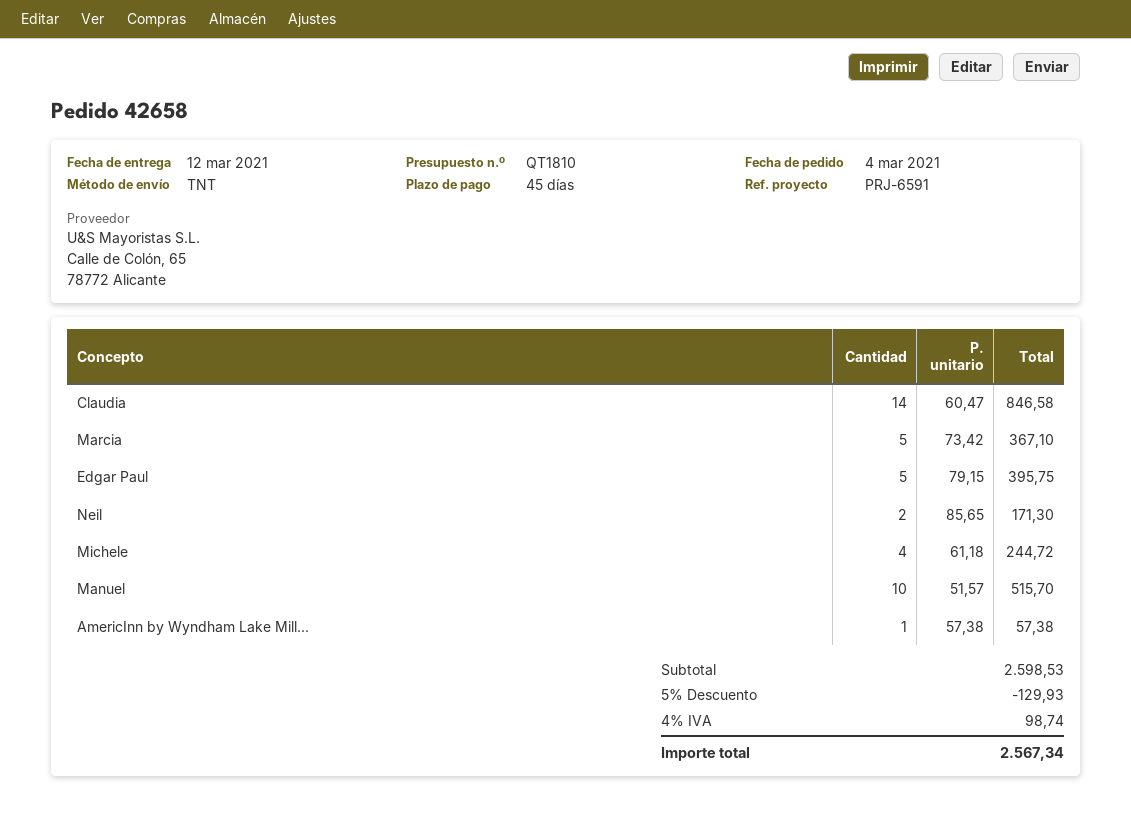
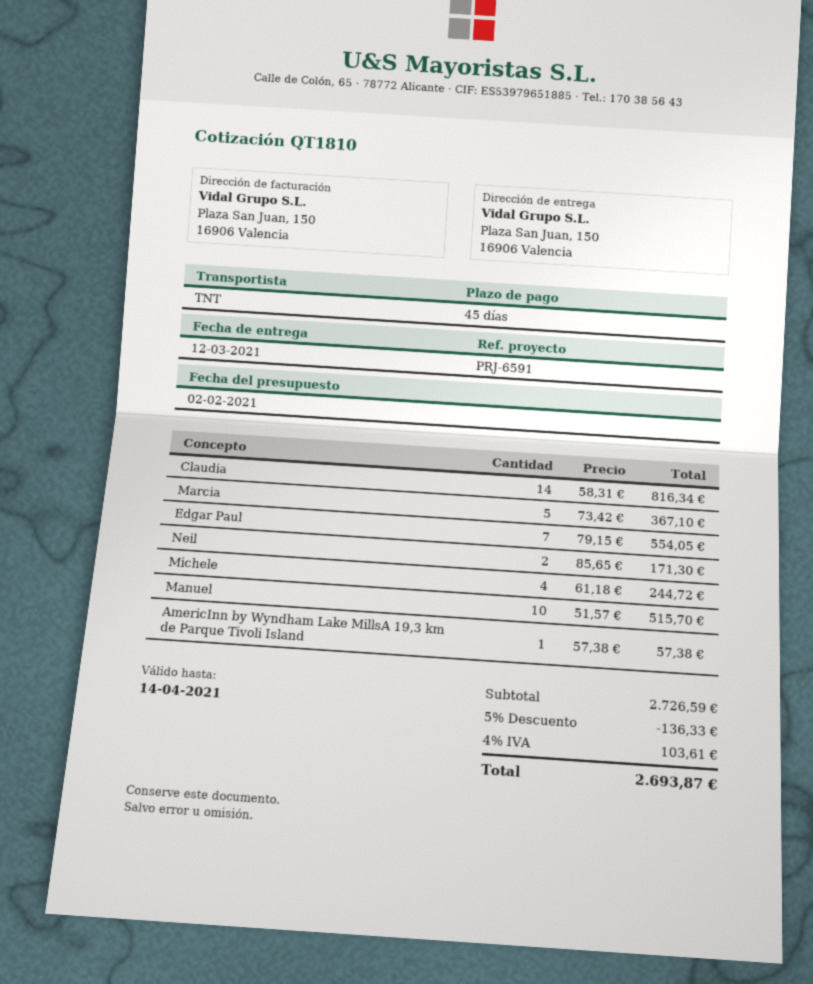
Claudia: 14 x 60.47 = 846.58 -> 14 x 58.31 = 816.34
Edgar Paul: 5 x 79.15 = 395.75 -> 7 x 79.15 = 554.05
subtotal: 2598.53 -> 2726.59
discount: 5% = 129.93 -> 5% = 136.33
tax: 4% = 98.74 -> 4% = 103.61
total: 2567.34 -> 2693.87

